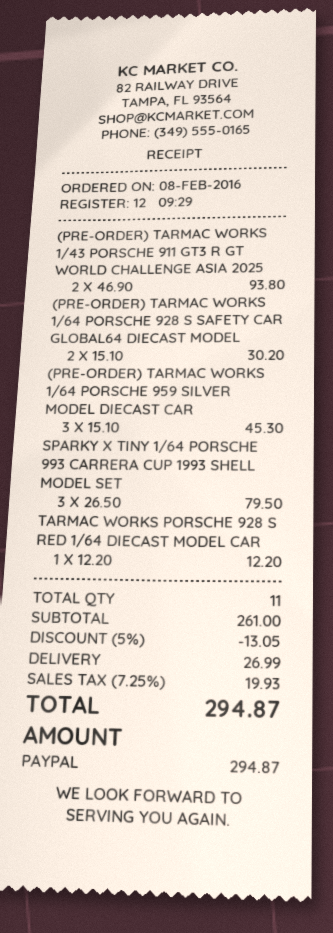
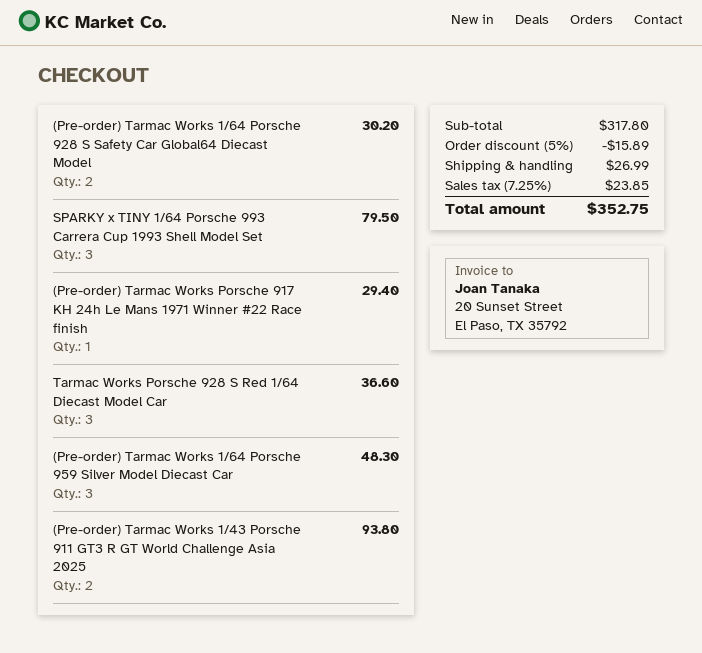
(PRE-ORDER) TARMAC WORKS 1/64 PORSCHE 959 SILVER MODEL DIECAST CAR: 3 for 45.30 -> 3 for 48.30
TARMAC WORKS PORSCHE 928 S RED 1/64 DIECAST MODEL CAR: 1 for 12.20 -> 3 for 36.60
(Pre-order) Tarmac Works Porsche 917 KH 24h Le Mans 1971 Winner #22 Race finish: none -> 1 for 29.40
subtotal: 261.00 -> 317.80
discount: 5% = 13.05 -> 5% = 15.89
tax: 7.25% = 19.93 -> 7.25% = 23.85
total: 294.87 -> 352.75

